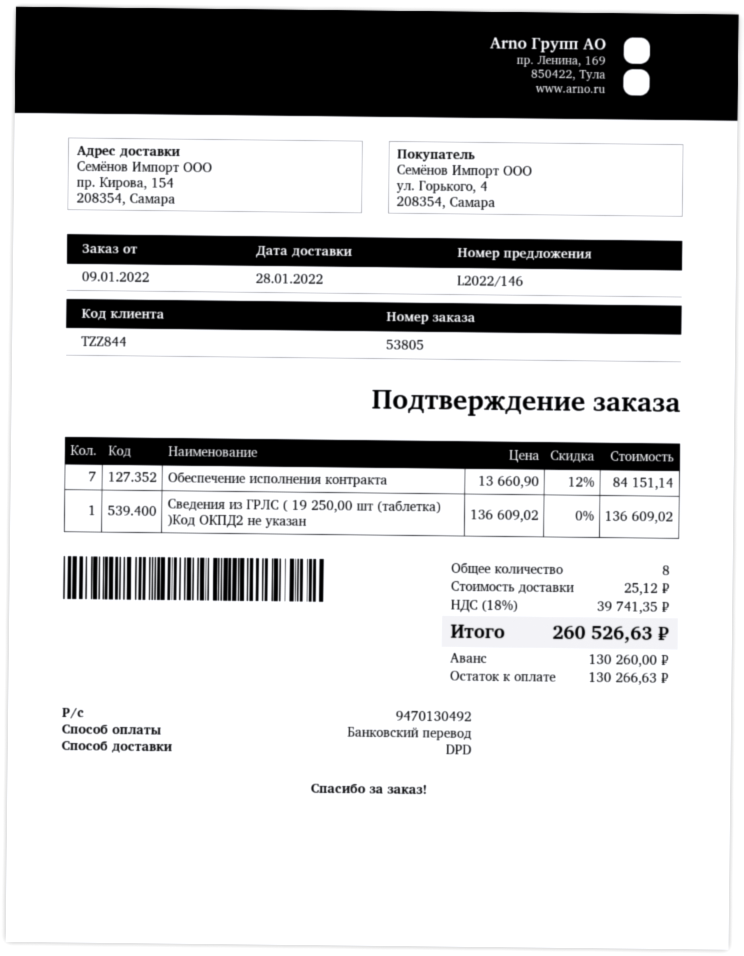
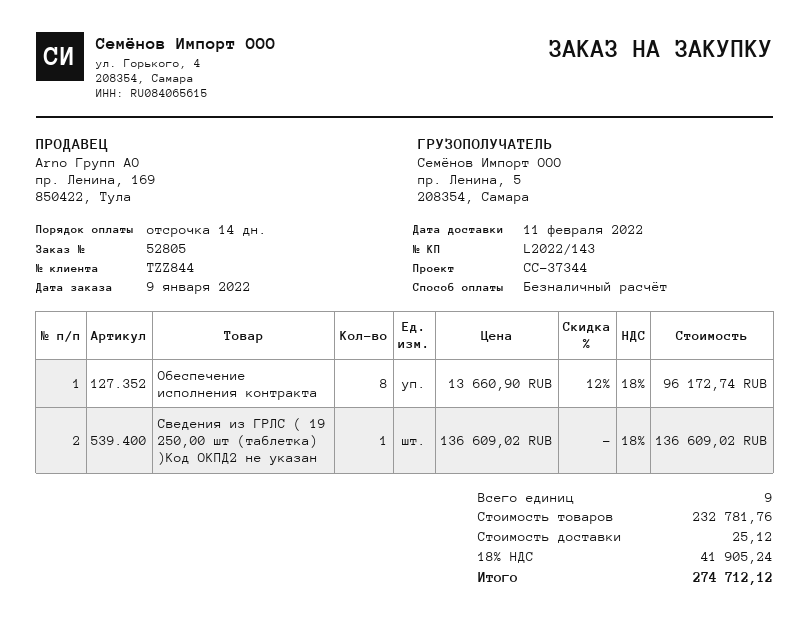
quote number: L2022/146 -> L2022/143
order number: 53805 -> 52805
delivery date: 2022-01-28 -> 2022-02-11
ship to: пр. Кирова, 154, 208354, Самара -> пр. Ленина, 5, 208354, Самара
Обеспечение исполнения контракта: 7 x 13660.90 - 12% = 84151.14 -> 8 x 13660.90 - 12% = 96172.74
total quantity: 8 -> 9
tax: 18% = 39741.35 -> 18% = 41905.24
total: 260526.63 -> 274712.12

